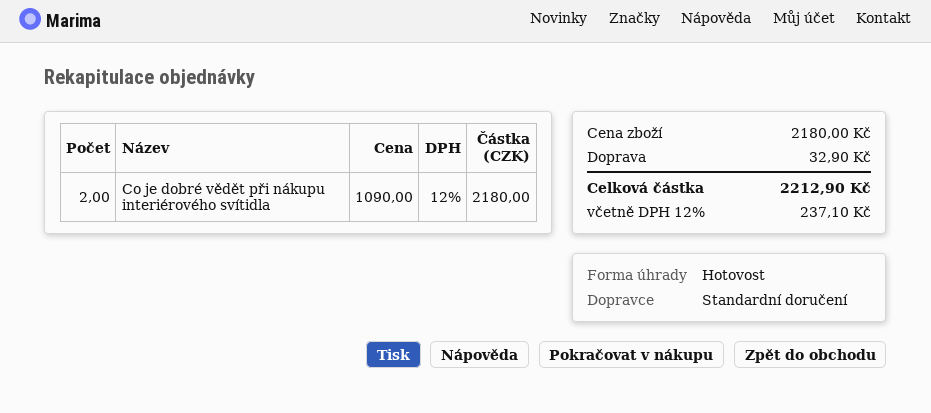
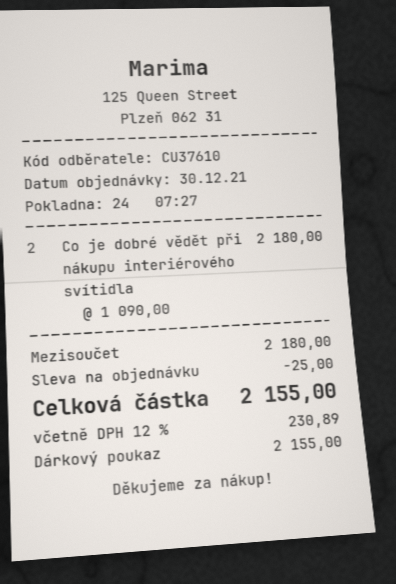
payment method: cash -> gift card
discount: none -> 25.00
shipping: 32.90 -> none
tax: 12% = 237.10 -> 12% = 230.89
total: 2212.90 -> 2155.00

